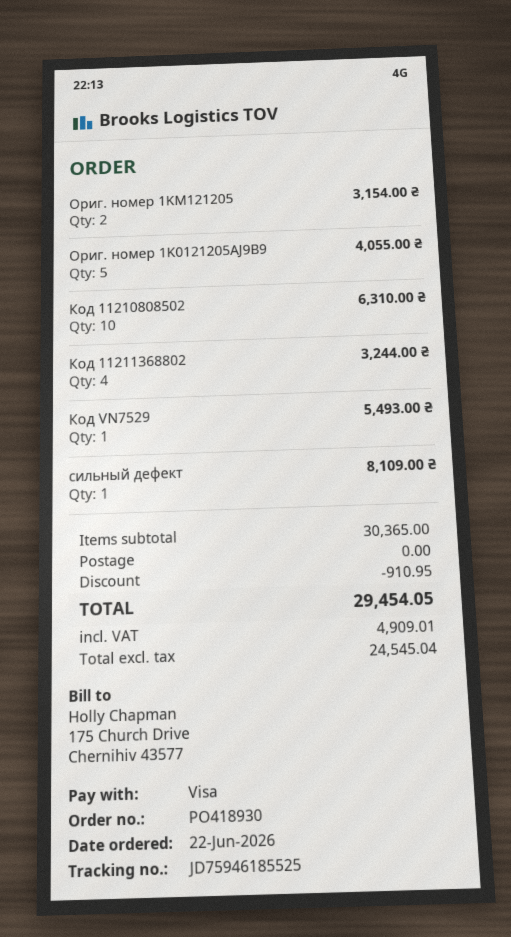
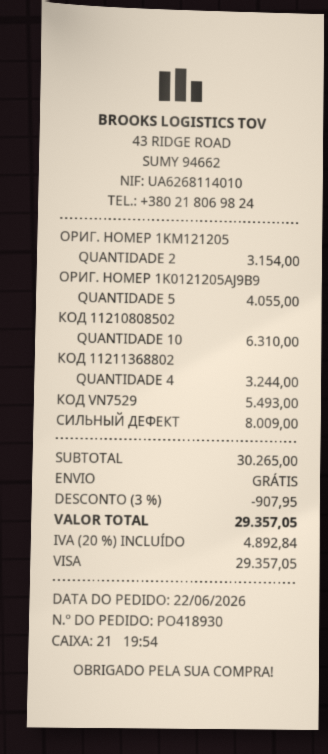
сильный дефект: 1 for 8109.00 -> 1 for 8009.00
subtotal: 30365.00 -> 30265.00
discount: 910.95 -> 907.95
tax: 4909.01 -> 4892.84
total: 29454.05 -> 29357.05

